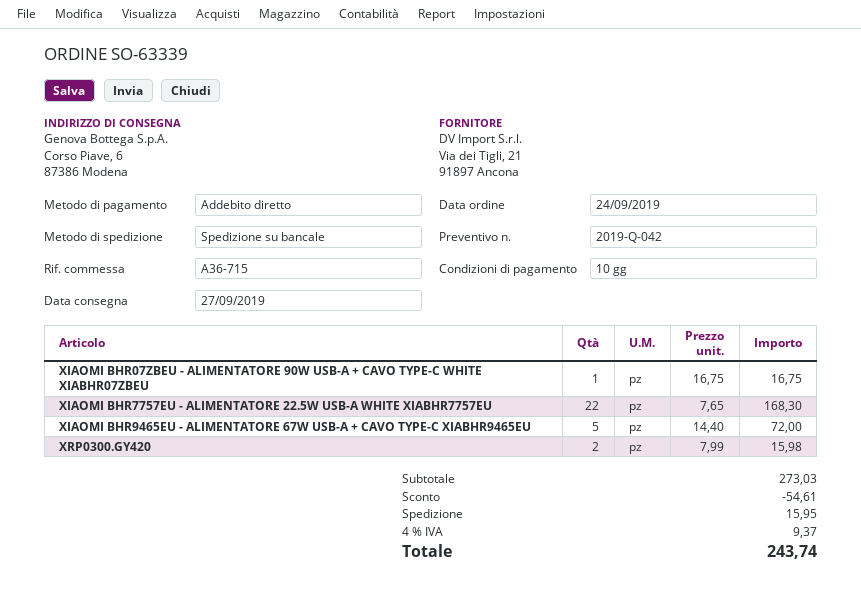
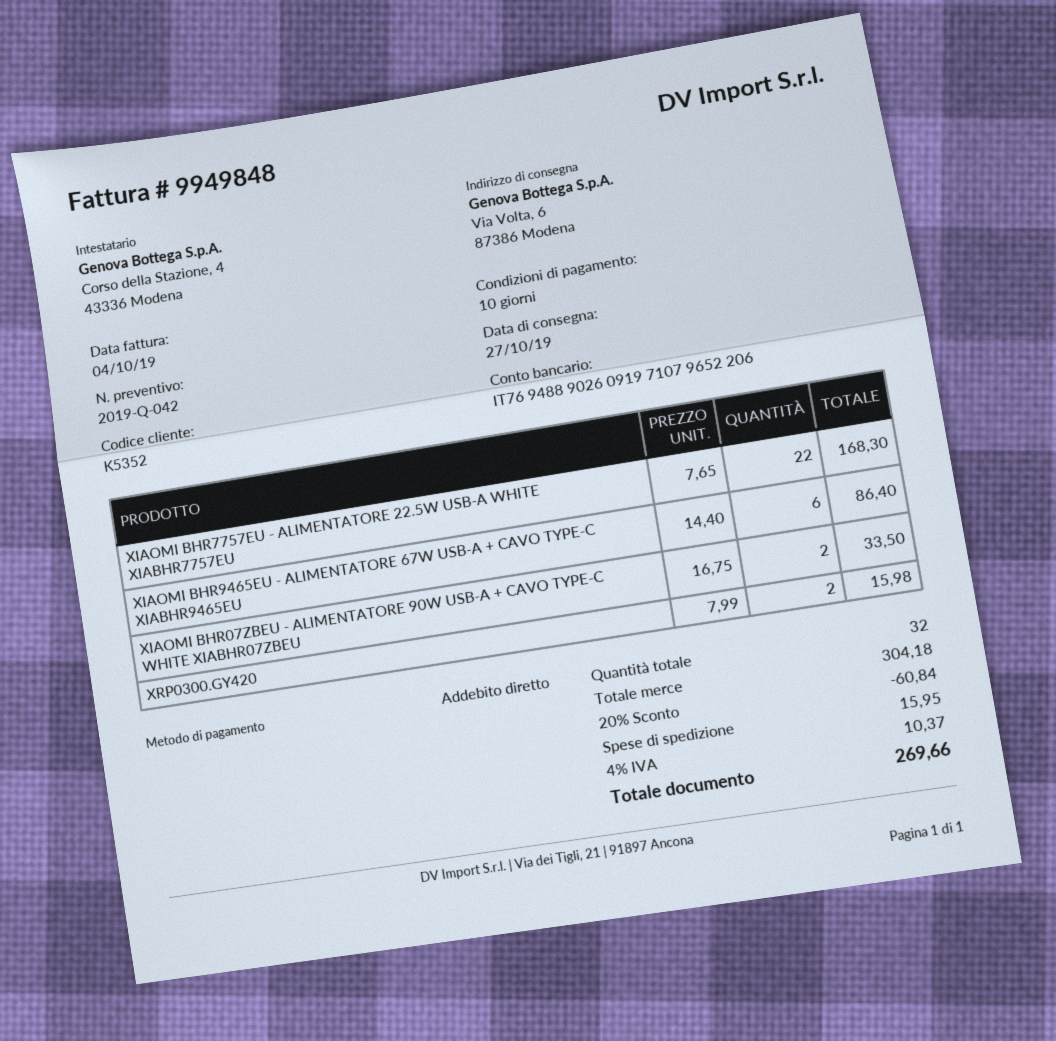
delivery date: 2019-09-27 -> 2019-10-27
ship to: Corso Piave, 6, 87386 Modena -> Via Volta, 6, 87386 Modena
XIAOMI BHR07ZBEU - ALIMENTATORE 90W USB-A + CAVO TYPE-C WHITE XIABHR07ZBEU: 1 x 16.75 = 16.75 -> 2 x 16.75 = 33.50
XIAOMI BHR9465EU - ALIMENTATORE 67W USB-A + CAVO TYPE-C XIABHR9465EU: 5 x 14.40 = 72.00 -> 6 x 14.40 = 86.40
subtotal: 273.03 -> 304.18
discount: 54.61 -> 60.84
tax: 4% = 9.37 -> 4% = 10.37
total: 243.74 -> 269.66

